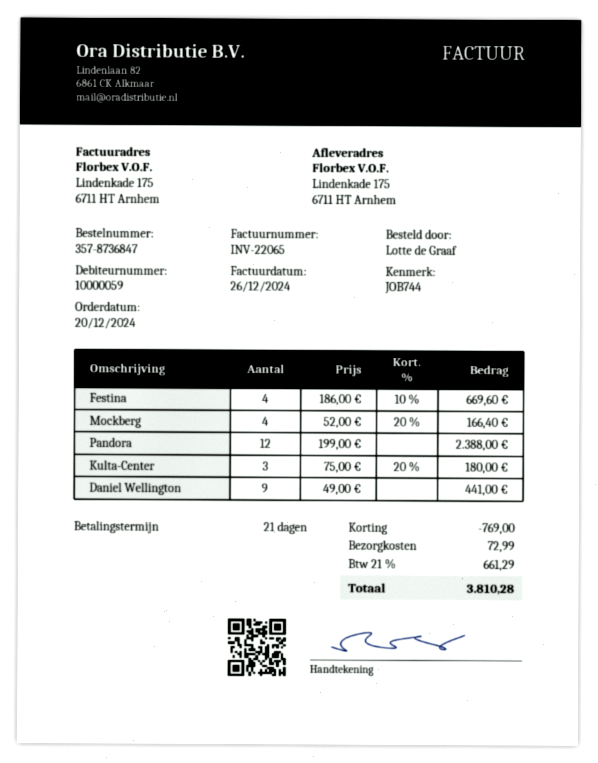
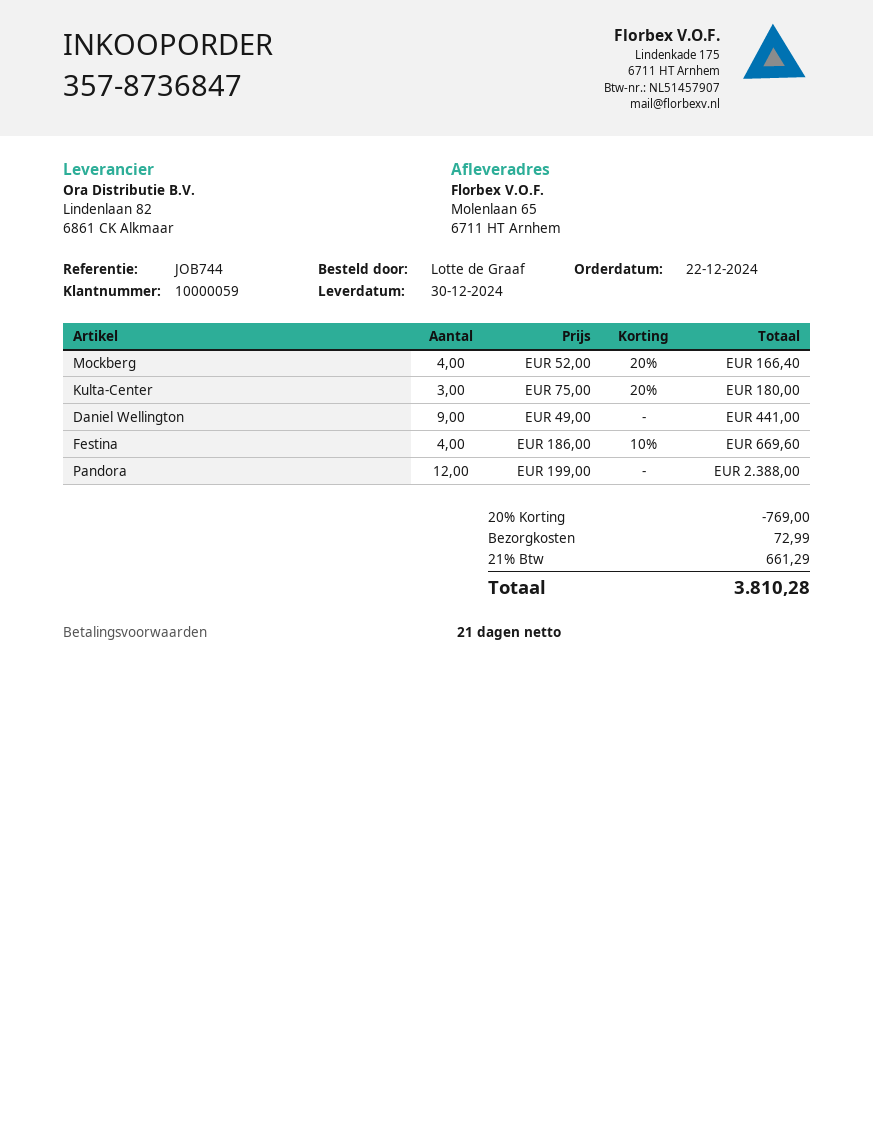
order date: 2024-12-20 -> 2024-12-22
ship to: Lindenkade 175, 6711 HT Arnhem -> Molenlaan 65, 6711 HT Arnhem

